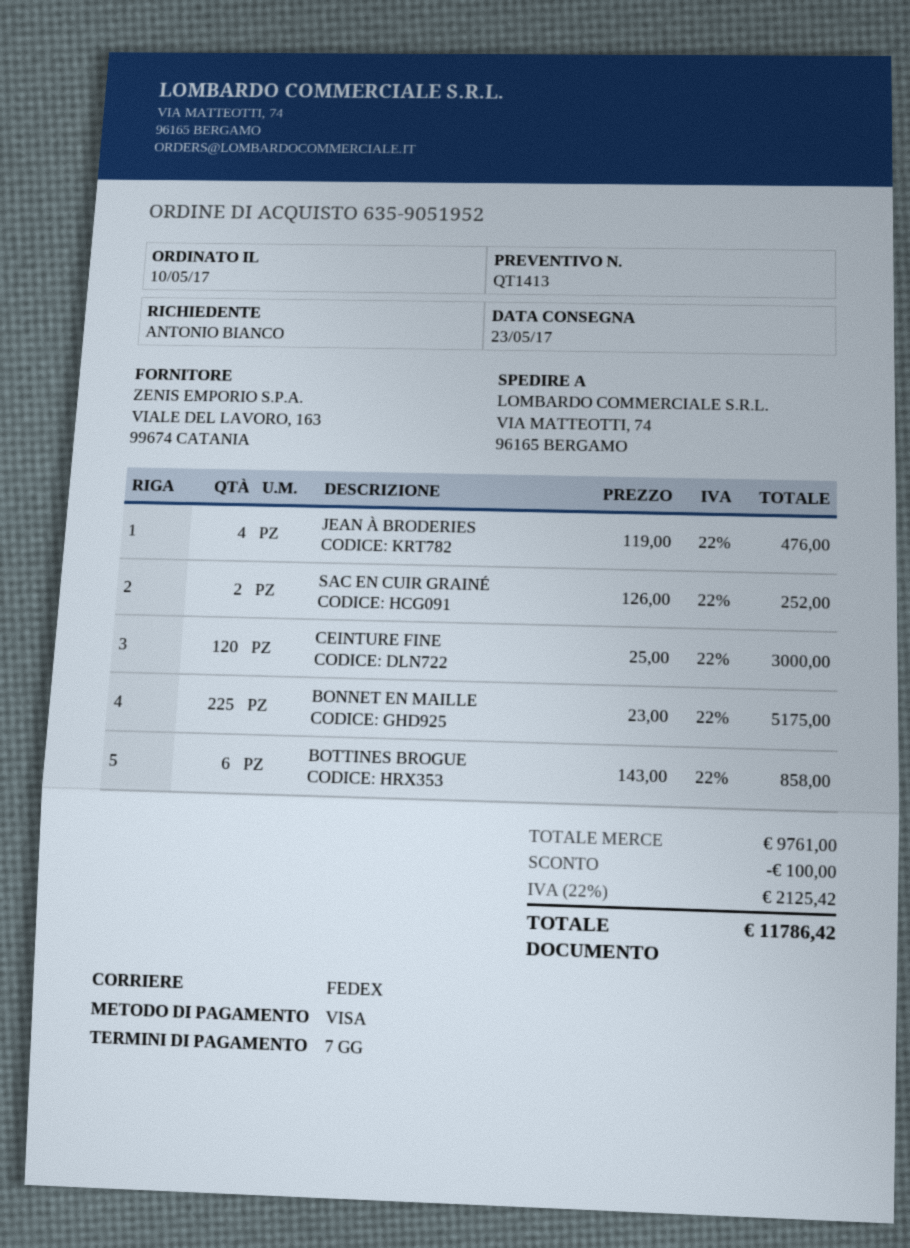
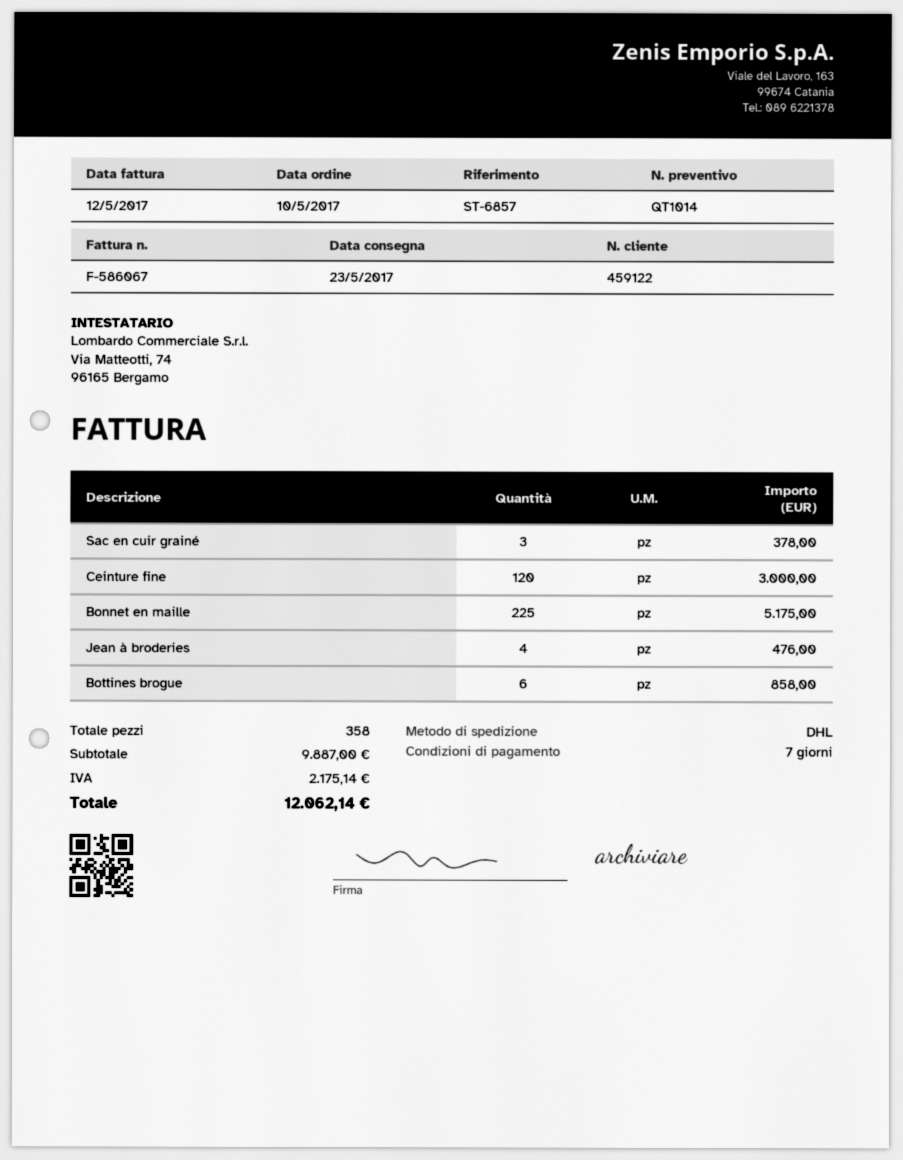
quote number: QT1413 -> QT1014
shipping method: FedEx -> DHL
SAC EN CUIR GRAINÉ: 2 for 252.00 -> 3 for 378.00
subtotal: 9761.00 -> 9887.00
discount: 100.00 -> none
tax: 2125.42 -> 2175.14
total: 11786.42 -> 12062.14

